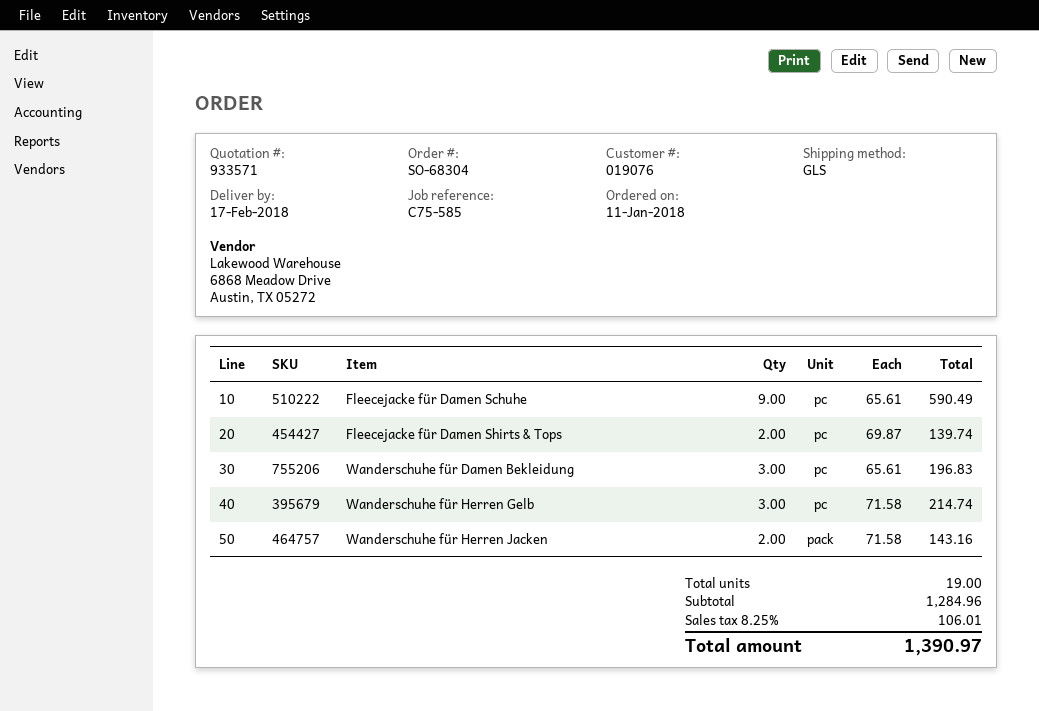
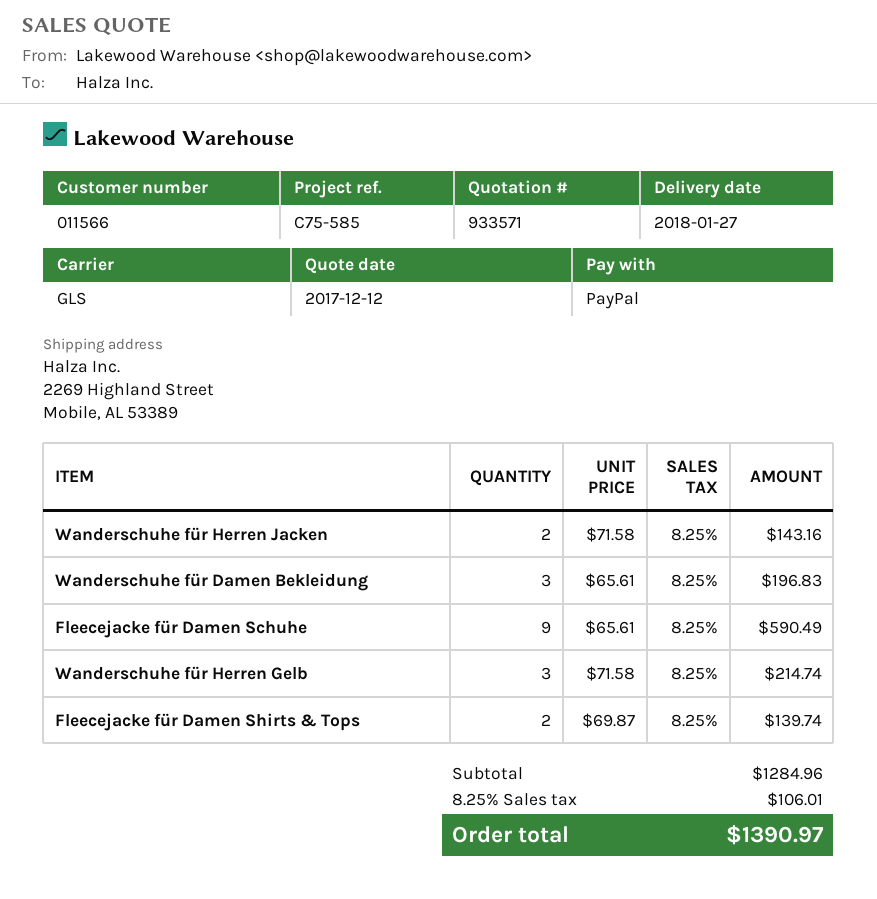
delivery date: 2018-02-17 -> 2018-01-27
customer number: 019076 -> 011566

